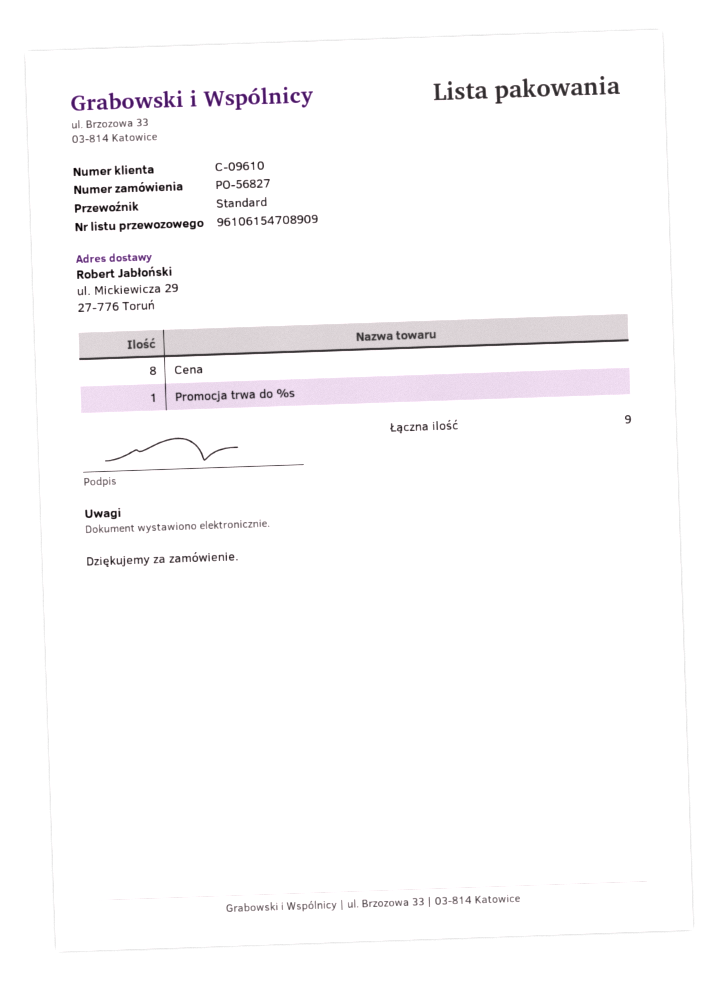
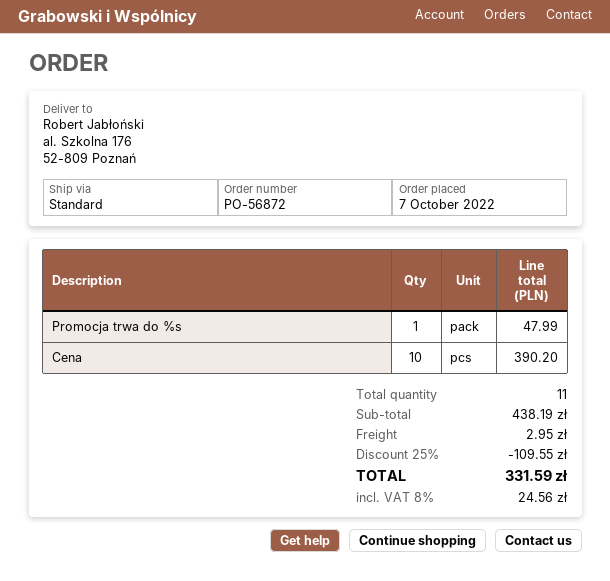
order number: PO-56827 -> PO-56872
ship to: ul. Mickiewicza 29, 27-776 Toruń -> al. Szkolna 176, 52-809 Poznań
Cena: 8 -> 10
total quantity: 9 -> 11

